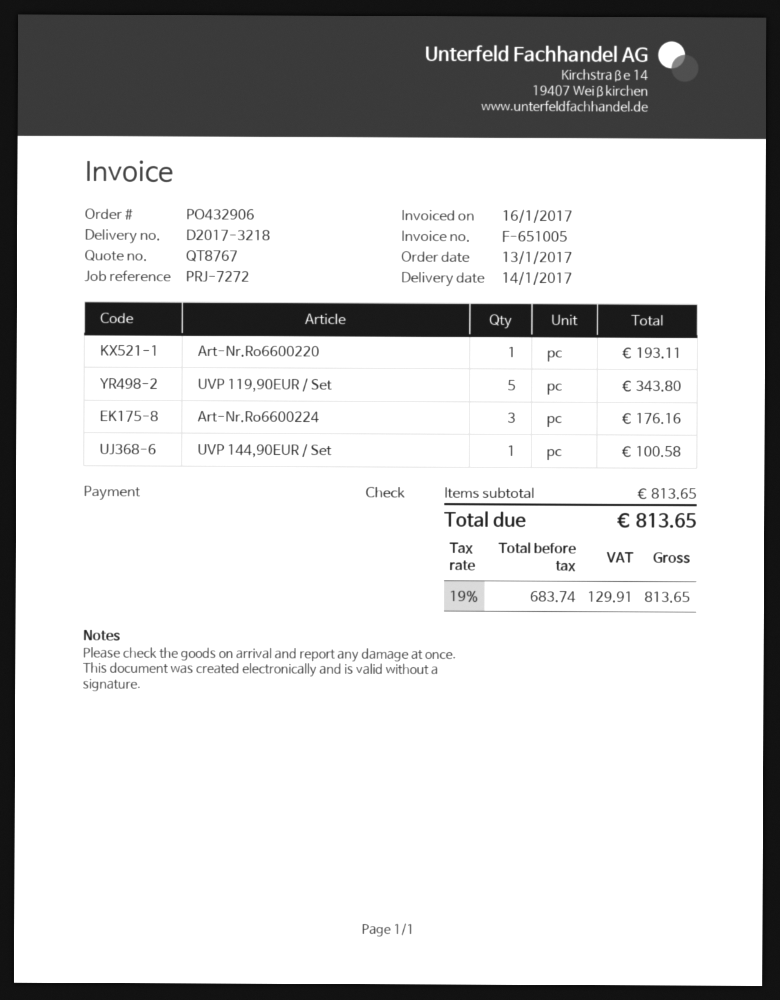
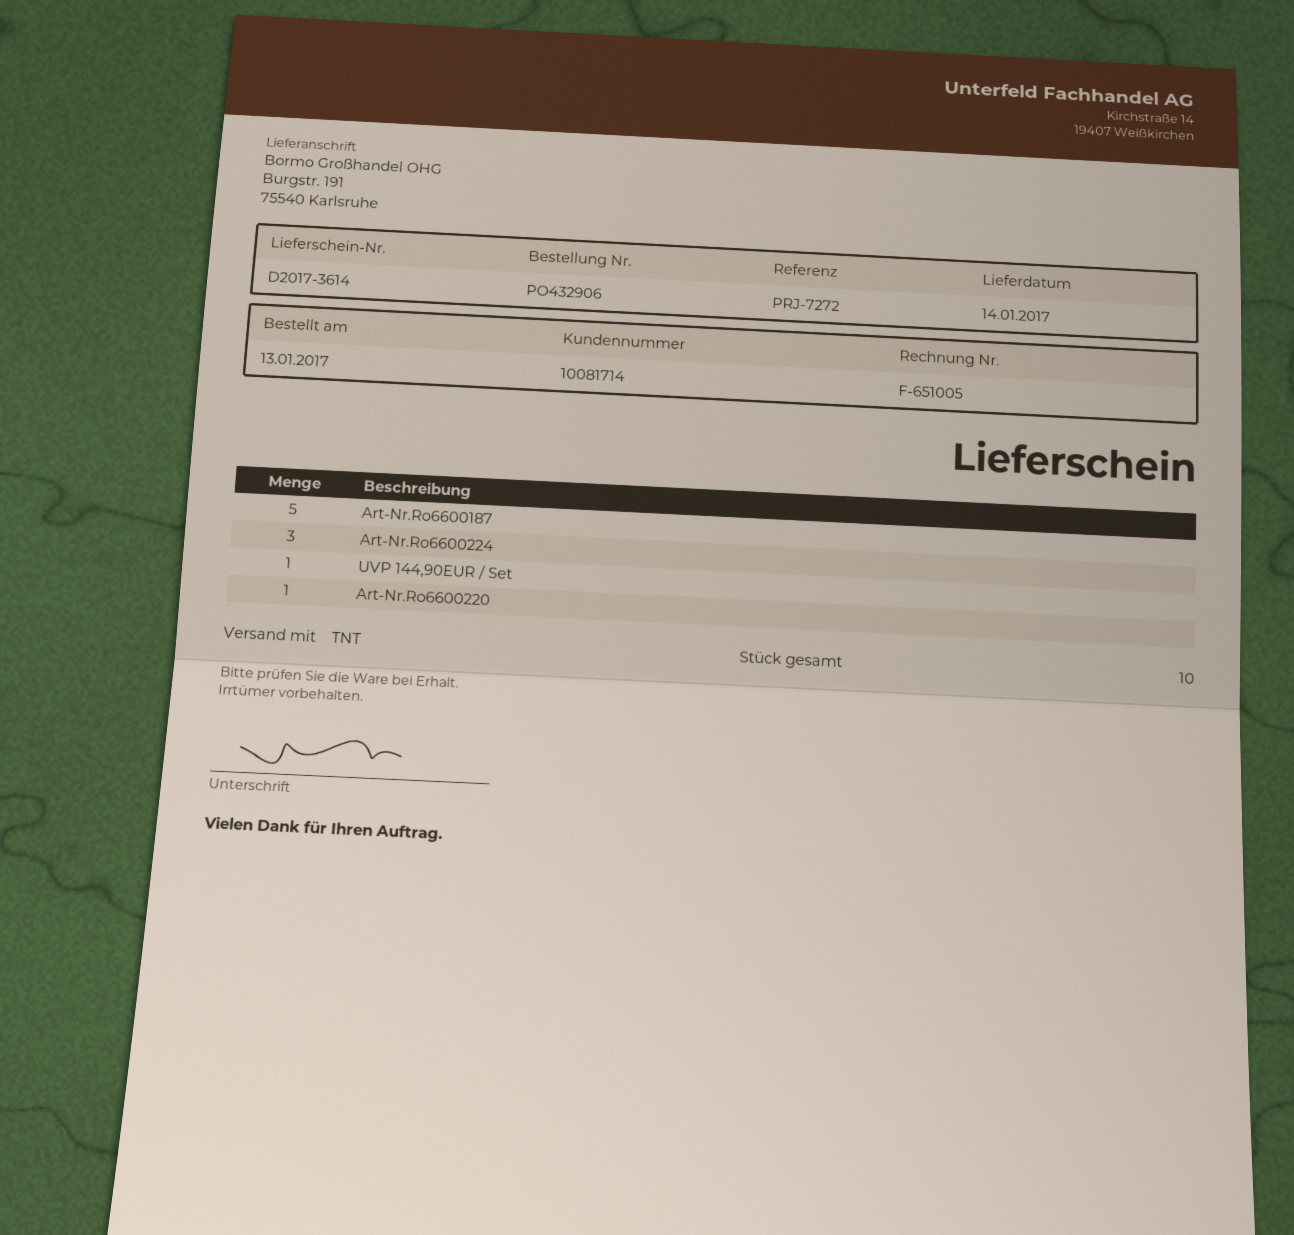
delivery note number: D2017-3218 -> D2017-3614
UVP 119,90EUR / Set: 5 -> none
Art-Nr.Ro6600187: none -> 5

